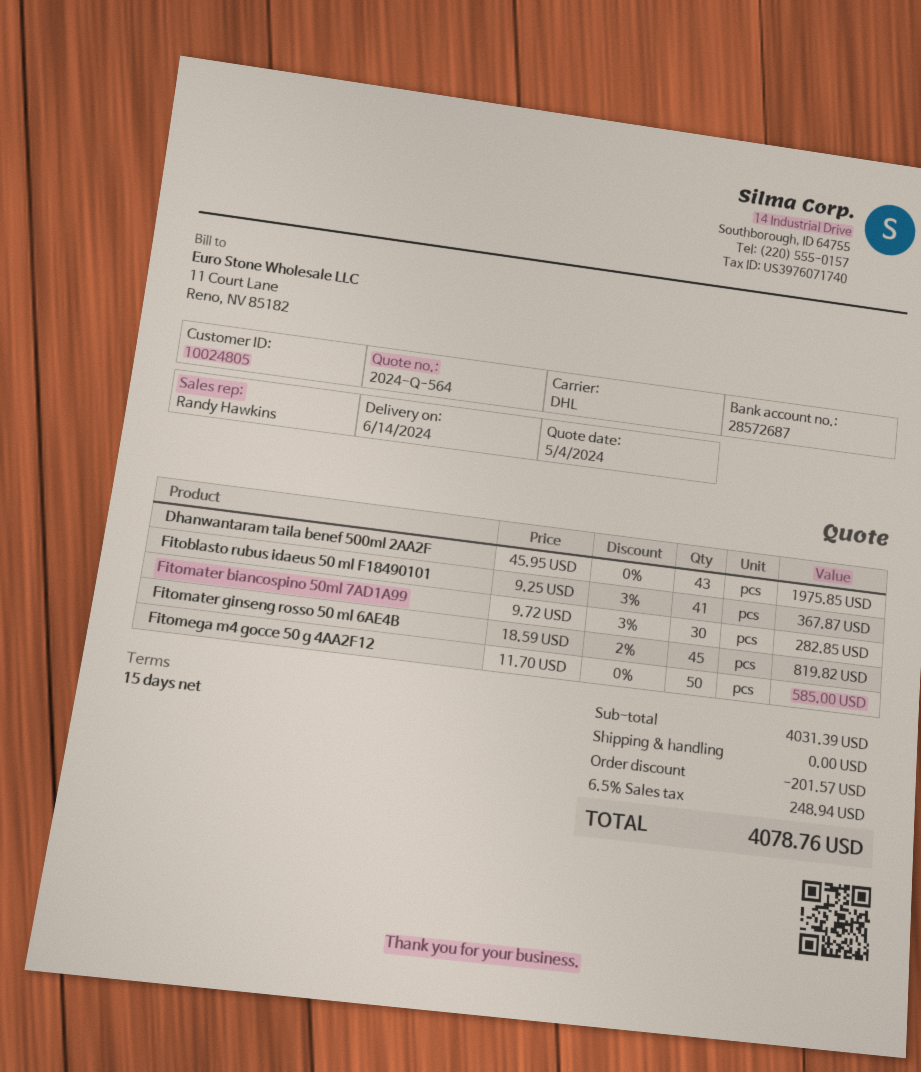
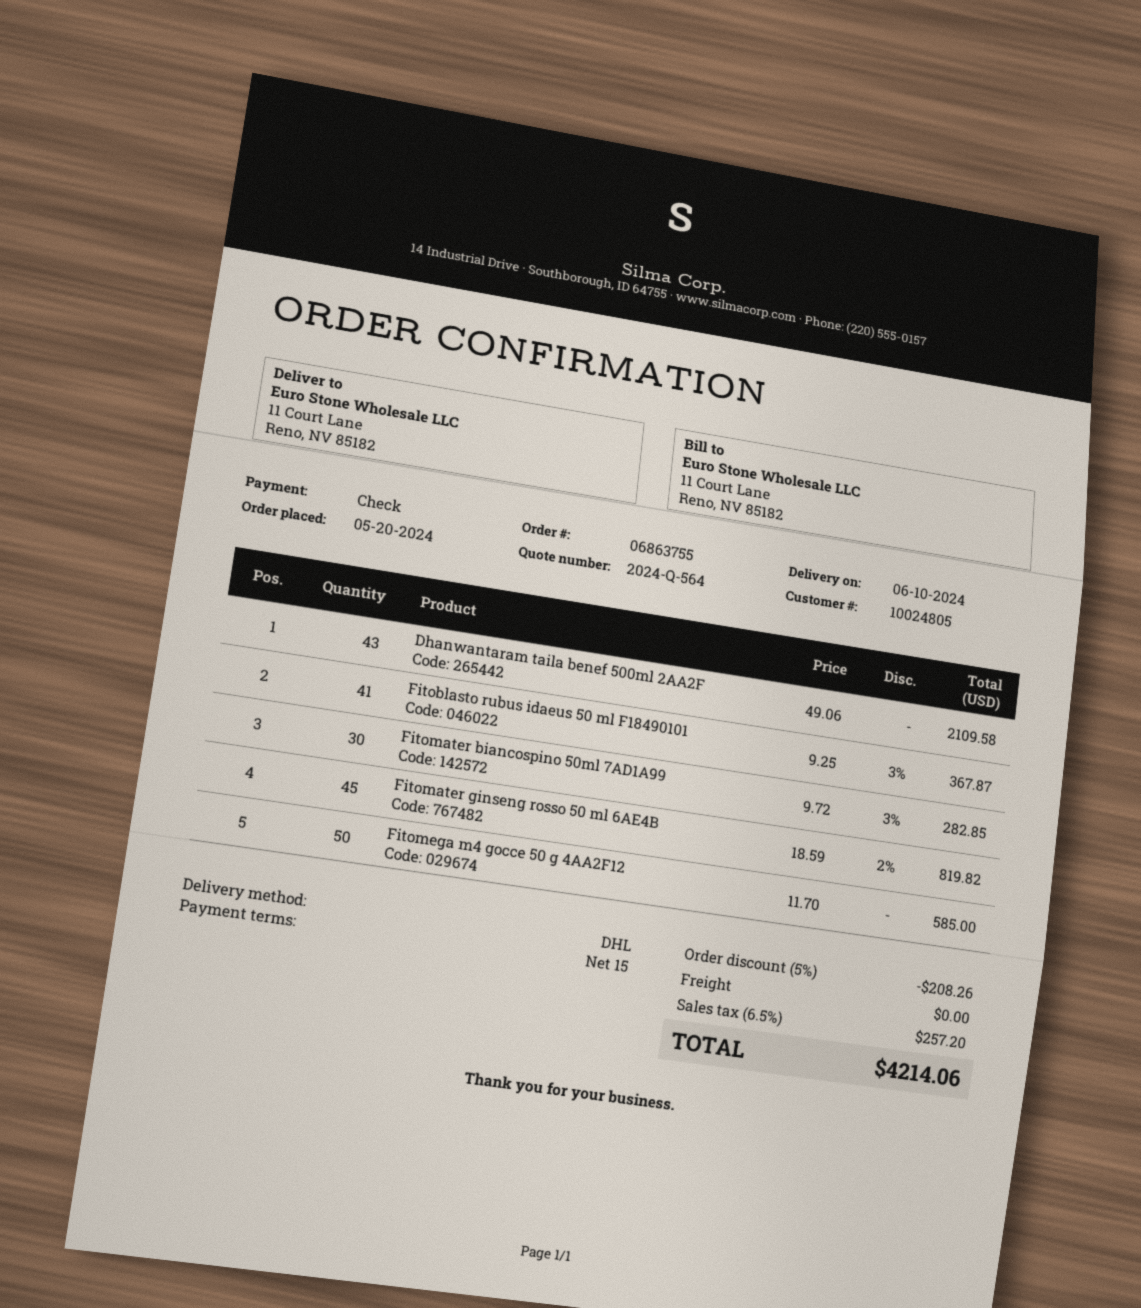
delivery date: 2024-06-14 -> 2024-06-10
Dhanwantaram taila benef 500ml 2AA2F: 43 x 45.95 = 1975.85 -> 43 x 49.06 = 2109.58
discount: 201.57 -> 208.26
tax: 6.5% = 248.94 -> 6.5% = 257.20
total: 4078.76 -> 4214.06

